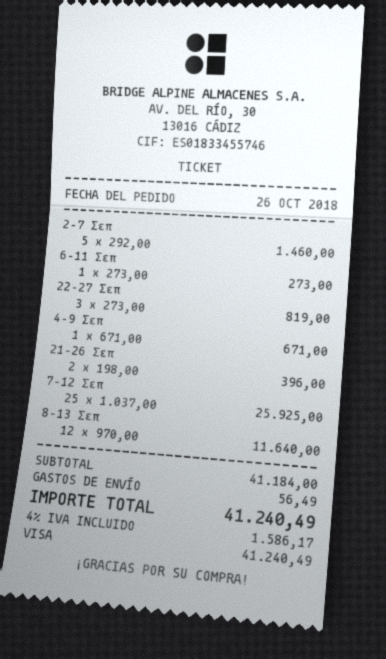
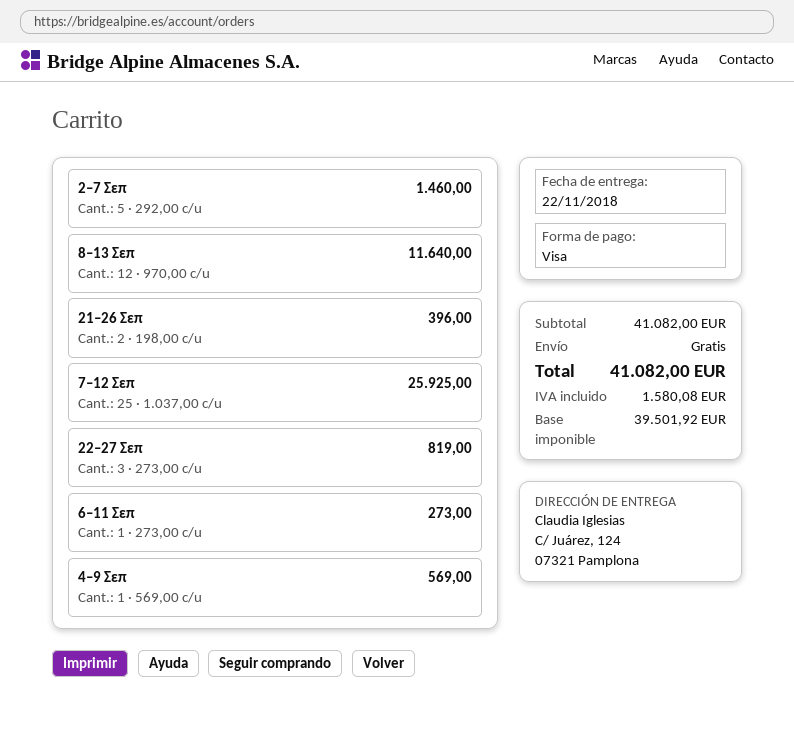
4–9 Σεπ: 1 x 671.00 = 671.00 -> 1 x 569.00 = 569.00
subtotal: 41184.00 -> 41082.00
shipping: 56.49 -> 0.00
tax: 1586.17 -> 1580.08
total: 41240.49 -> 41082.00

